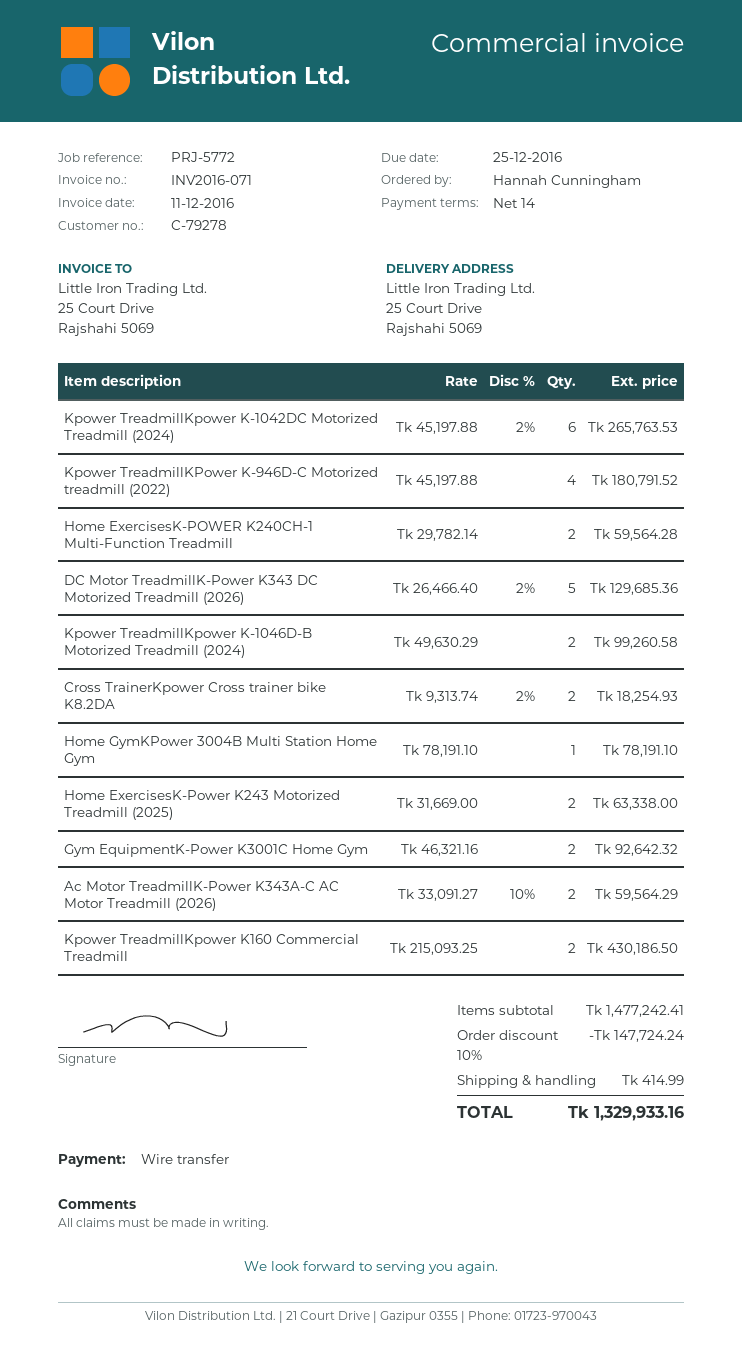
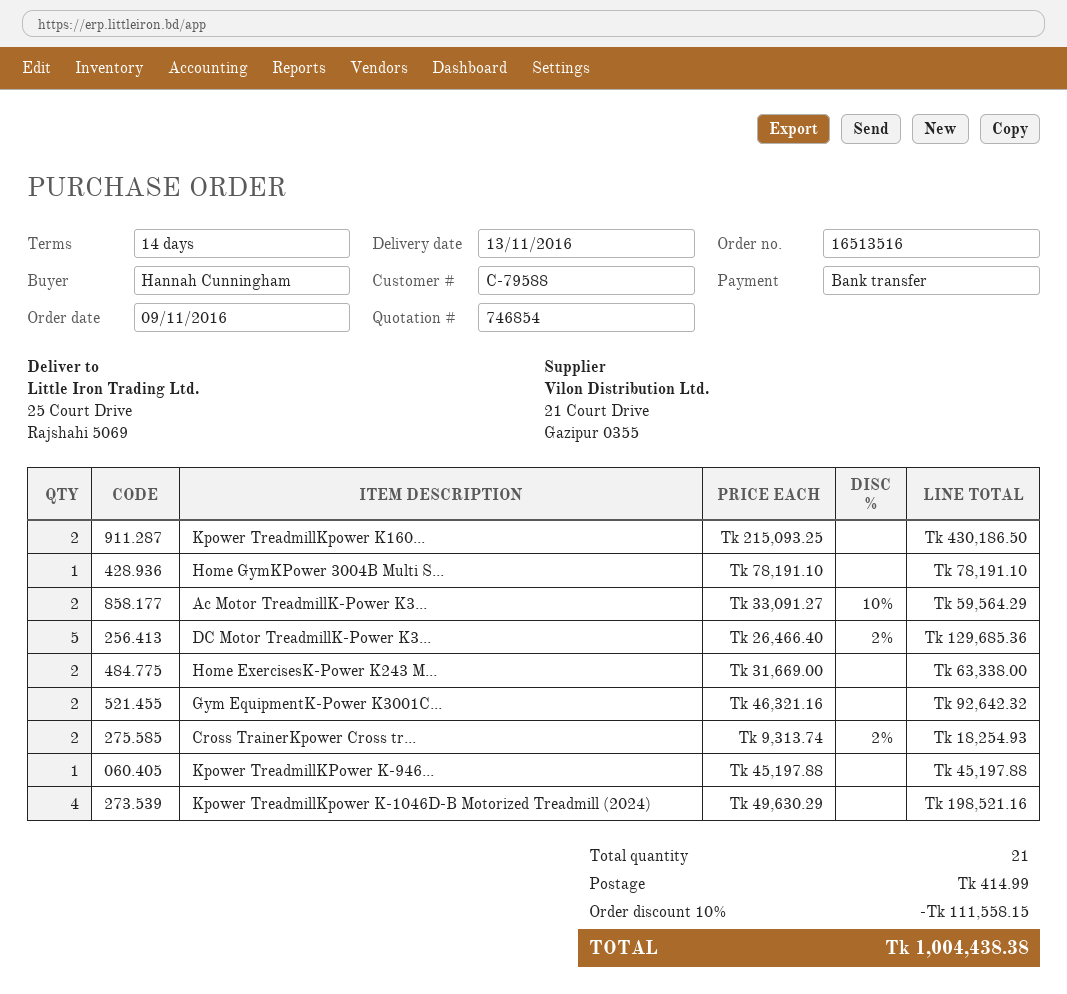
customer number: C-79278 -> C-79588
Kpower TreadmillKpower K-1042DC Motorized Treadmill (2024): 6 x 45197.88 - 2% = 265763.53 -> none
Kpower TreadmillKPower K-946D-C Motorized treadmill (2022): 4 x 45197.88 = 180791.52 -> 1 x 45197.88 = 45197.88
Home ExercisesK-POWER K240CH-1 Multi-Function Treadmill: 2 x 29782.14 = 59564.28 -> none
Kpower TreadmillKpower K-1046D-B Motorized Treadmill (2024): 2 x 49630.29 = 99260.58 -> 4 x 49630.29 = 198521.16
discount: 10% = 147724.24 -> 10% = 111558.15
total: 1329933.16 -> 1004438.38

